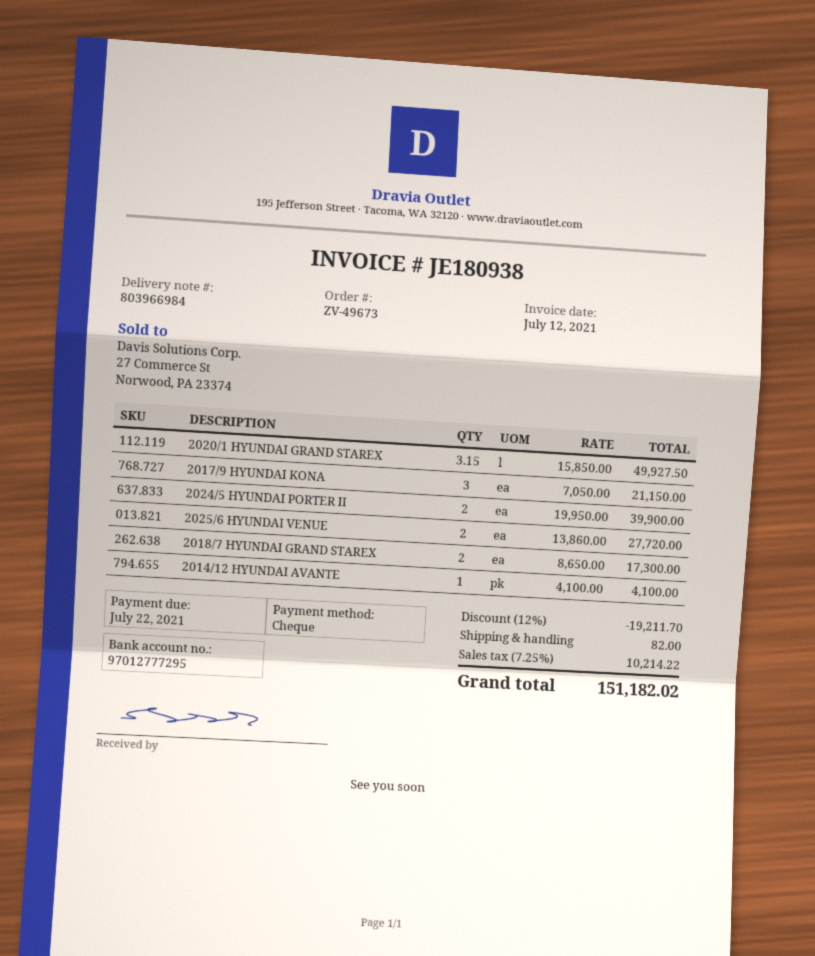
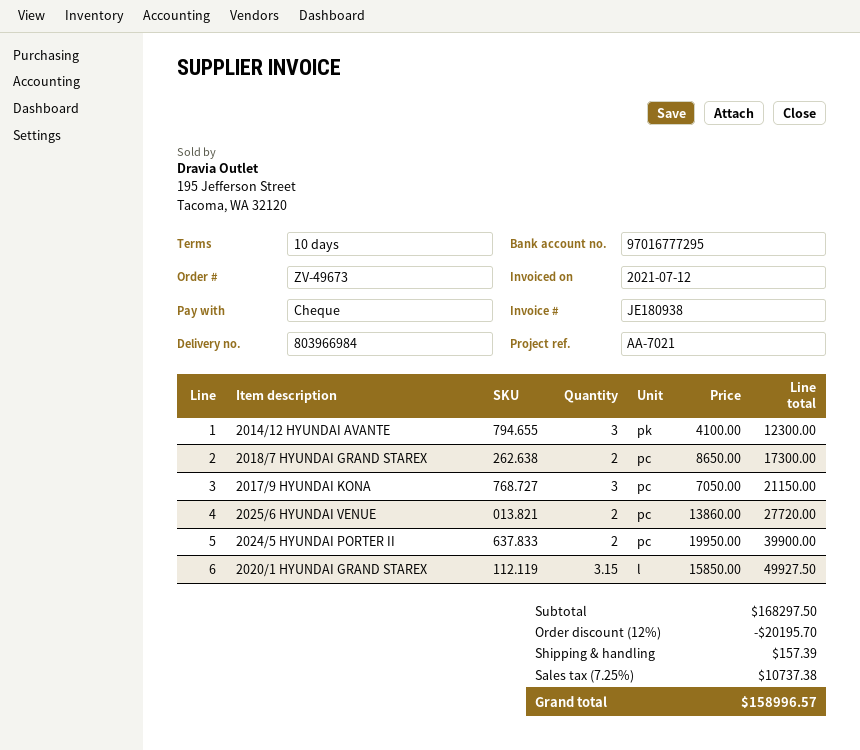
bank account: 97012777295 -> 97016777295
2014/12 HYUNDAI AVANTE: 1 x 4100.00 = 4100.00 -> 3 x 4100.00 = 12300.00
discount: 12% = 19211.70 -> 12% = 20195.70
shipping: 82.00 -> 157.39
tax: 7.25% = 10214.22 -> 7.25% = 10737.38
total: 151182.02 -> 158996.57

